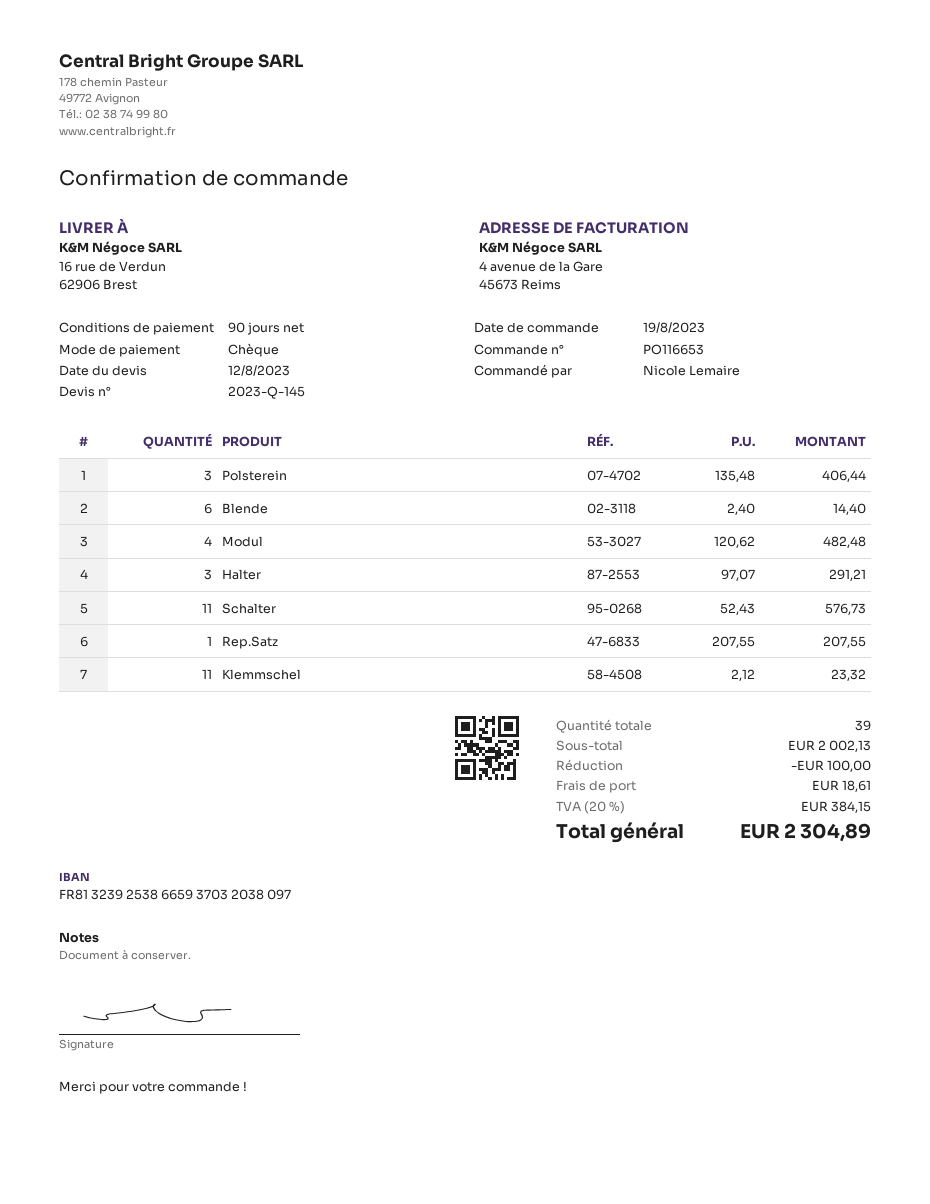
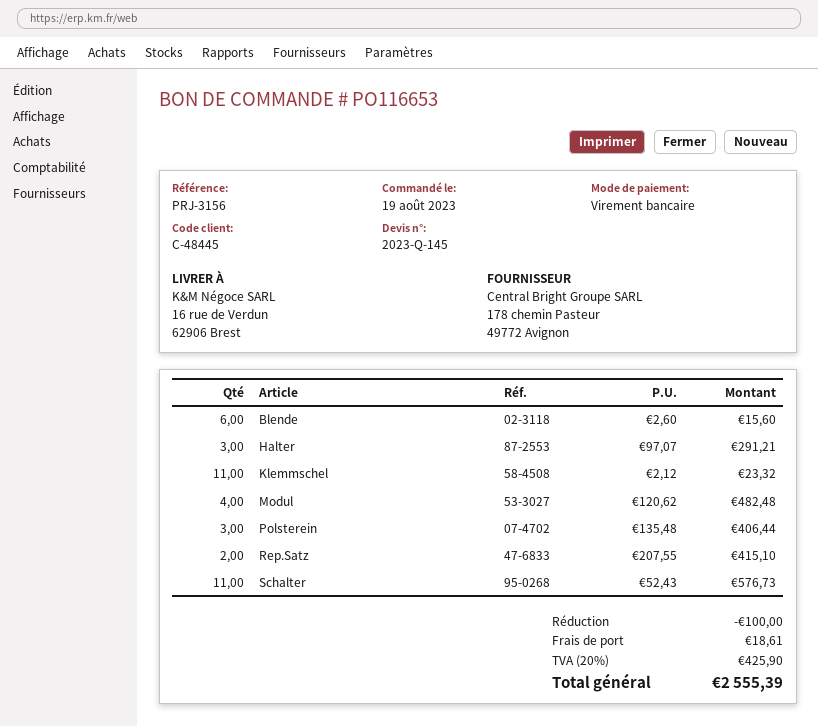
payment method: cheque -> bank transfer
Blende: 6 x 2.40 = 14.40 -> 6 x 2.60 = 15.60
Rep.Satz: 1 x 207.55 = 207.55 -> 2 x 207.55 = 415.10
tax: 20% = 384.15 -> 20% = 425.90
total: 2304.89 -> 2555.39

